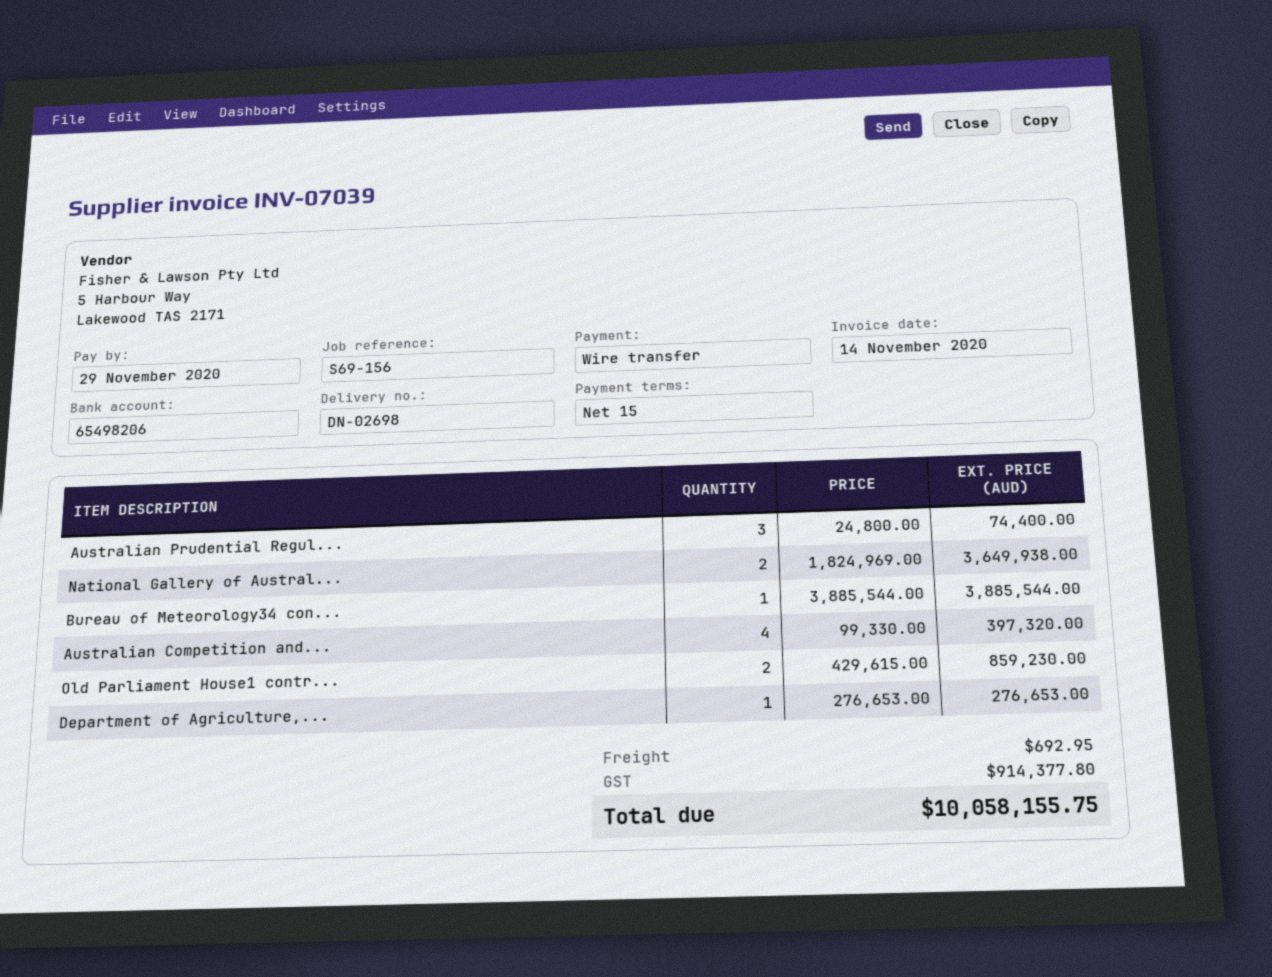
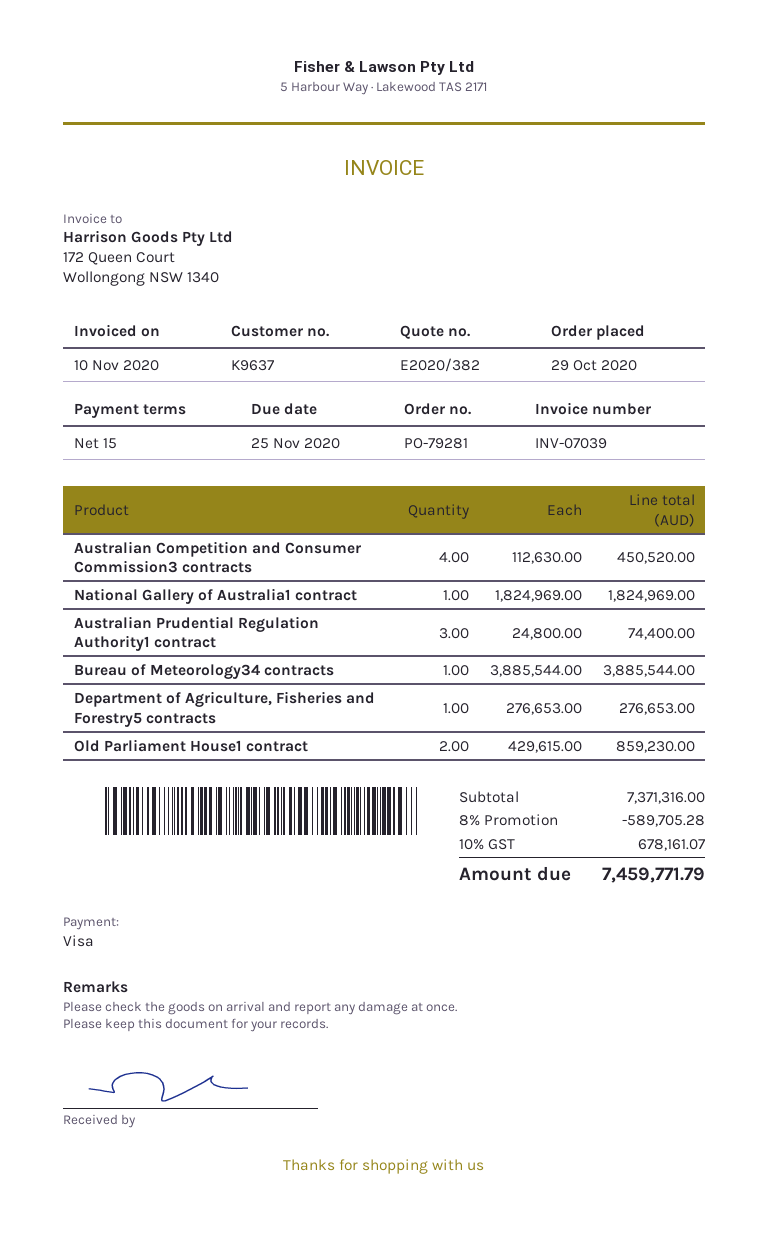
invoice date: 2020-11-14 -> 2020-11-10
due date: 2020-11-29 -> 2020-11-25
payment method: bank transfer -> Visa
National Gallery of Austral...: 2 x 1824969.00 = 3649938.00 -> 1 x 1824969.00 = 1824969.00
Australian Competition and...: 4 x 99330.00 = 397320.00 -> 4 x 112630.00 = 450520.00
discount: none -> 8% = 589705.28
shipping: 692.95 -> none
tax: 914377.80 -> 678161.07
total: 10058155.75 -> 7459771.79

